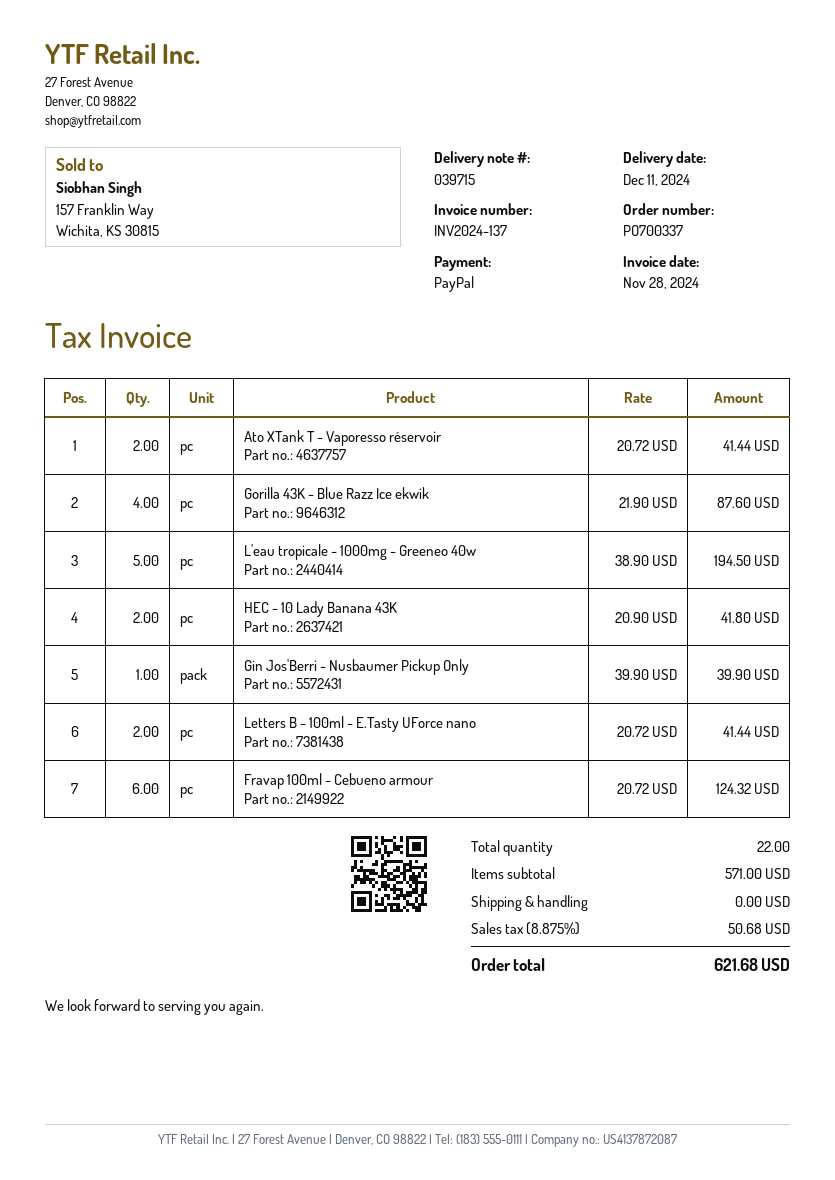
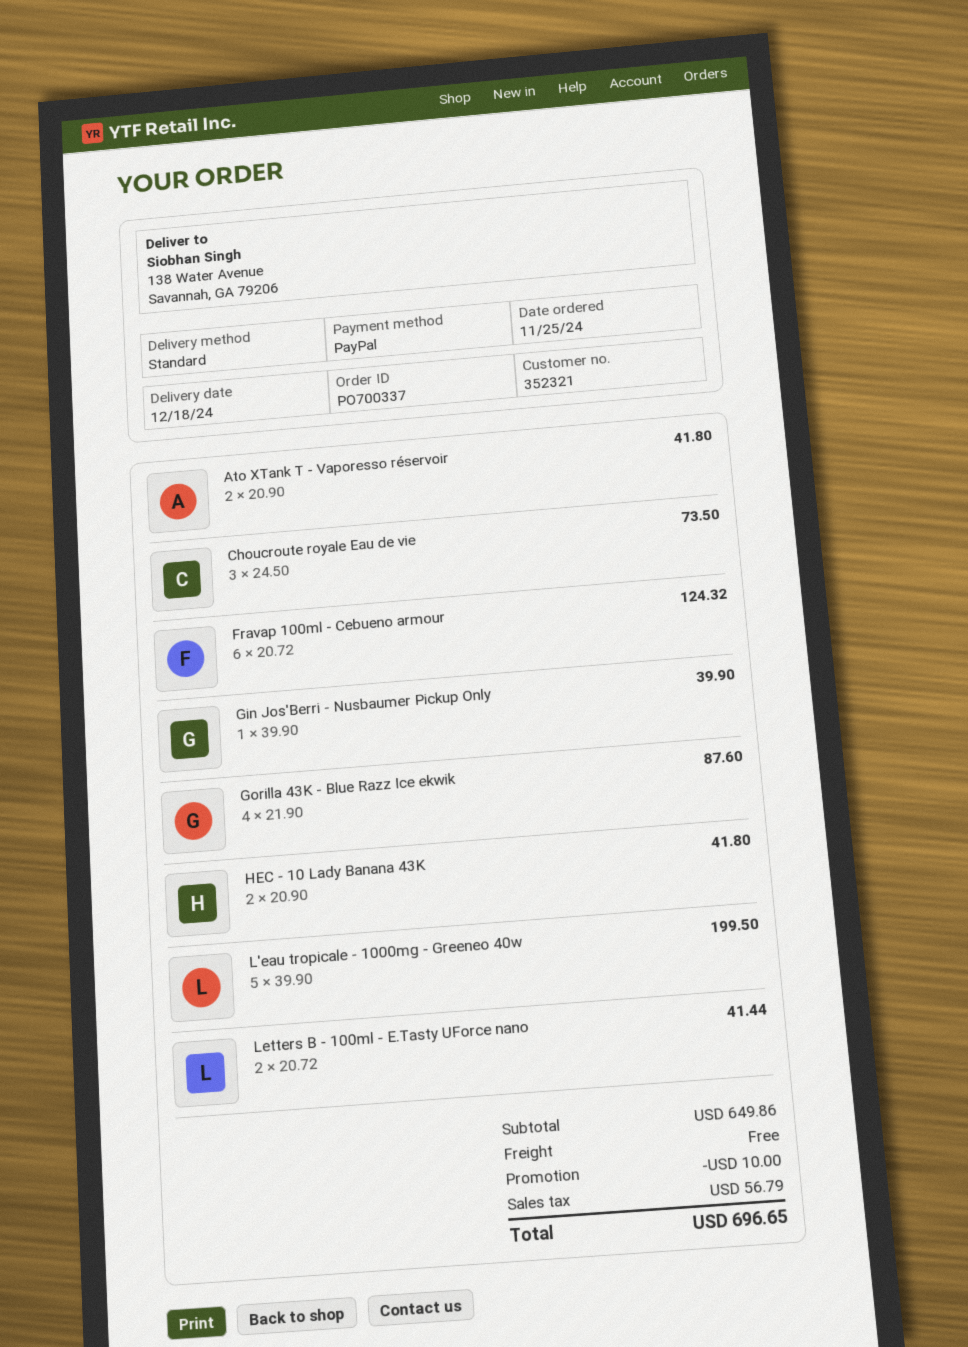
delivery date: 2024-12-11 -> 2024-12-18
Ato XTank T - Vaporesso réservoir: 2 x 20.72 = 41.44 -> 2 x 20.90 = 41.80
L'eau tropicale - 1000mg - Greeneo 40w: 5 x 38.90 = 194.50 -> 5 x 39.90 = 199.50
Choucroute royale Eau de vie: none -> 3 x 24.50 = 73.50
subtotal: 571.00 -> 649.86
discount: none -> 10.00
tax: 50.68 -> 56.79
total: 621.68 -> 696.65

